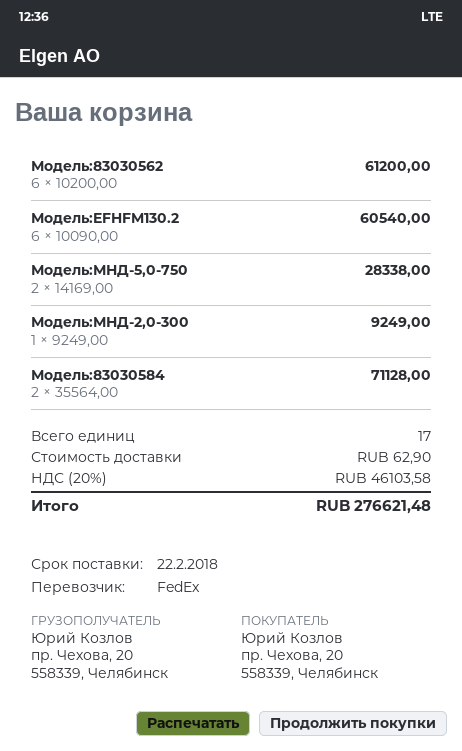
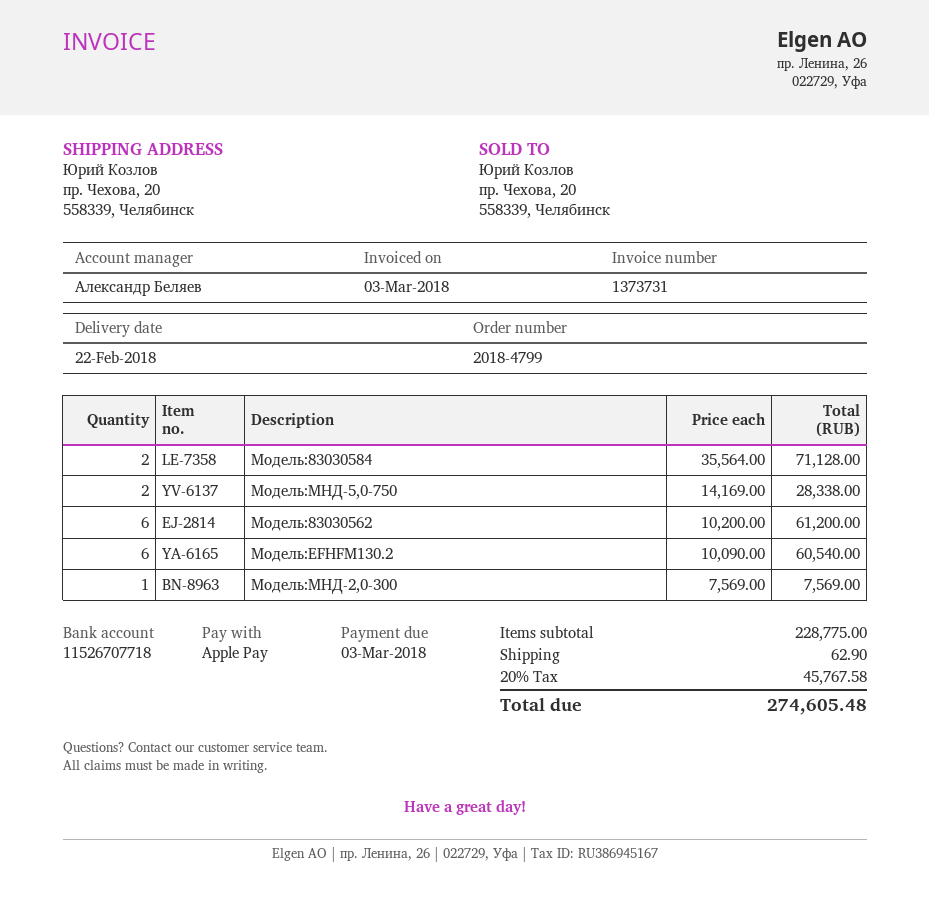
Модель:МНД-2,0-300: 1 x 9249.00 = 9249.00 -> 1 x 7569.00 = 7569.00
tax: 20% = 46103.58 -> 20% = 45767.58
total: 276621.48 -> 274605.48

